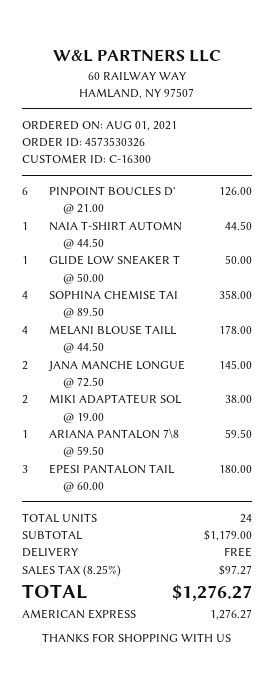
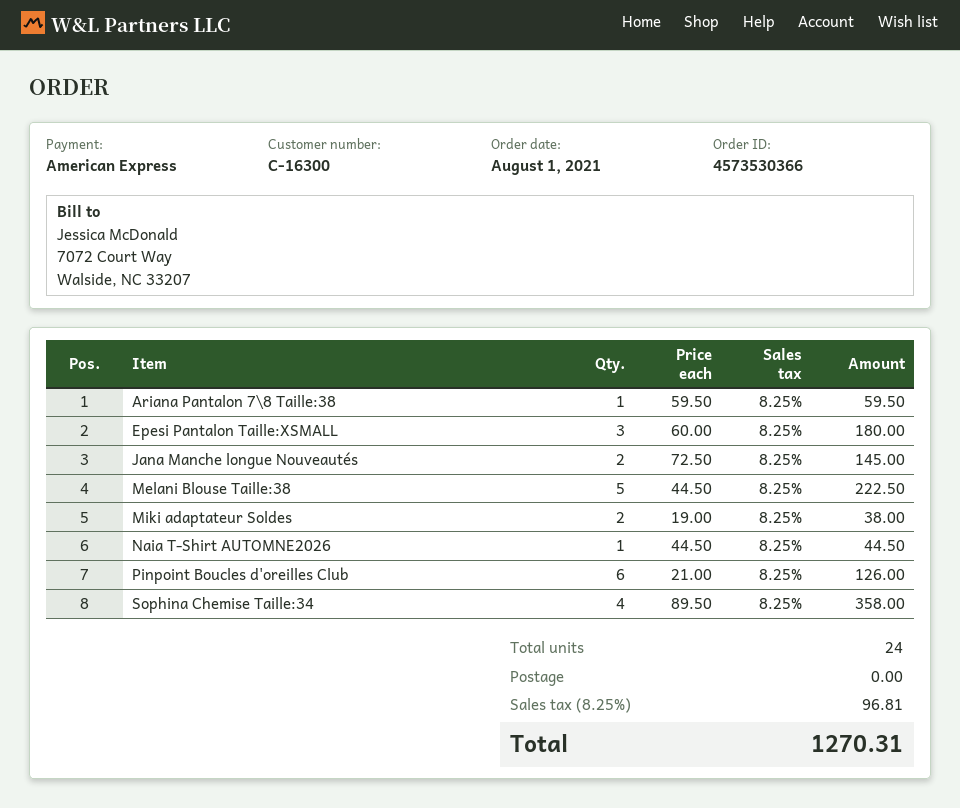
order number: 4573530326 -> 4573530366
GLIDE LOW SNEAKER T: 1 x 50.00 = 50.00 -> none
MELANI BLOUSE TAILL: 4 x 44.50 = 178.00 -> 5 x 44.50 = 222.50
tax: 8.25% = 97.27 -> 8.25% = 96.81
total: 1276.27 -> 1270.31

